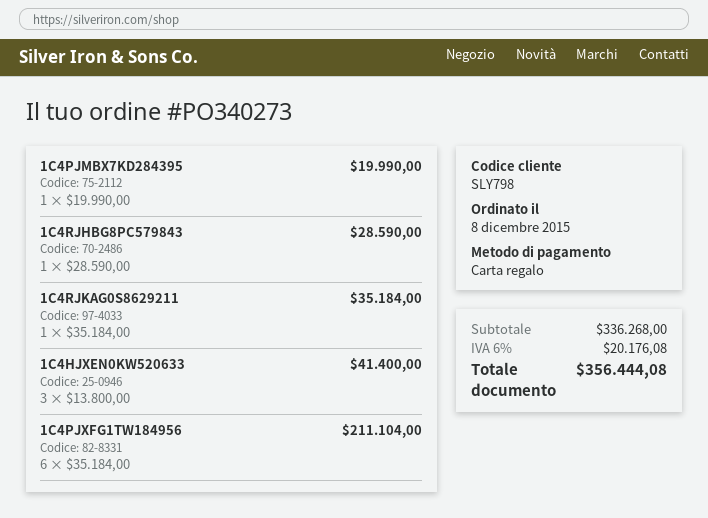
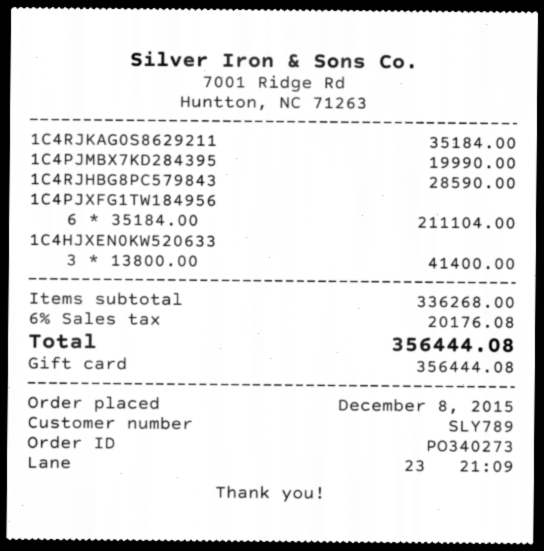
customer number: SLY798 -> SLY789

